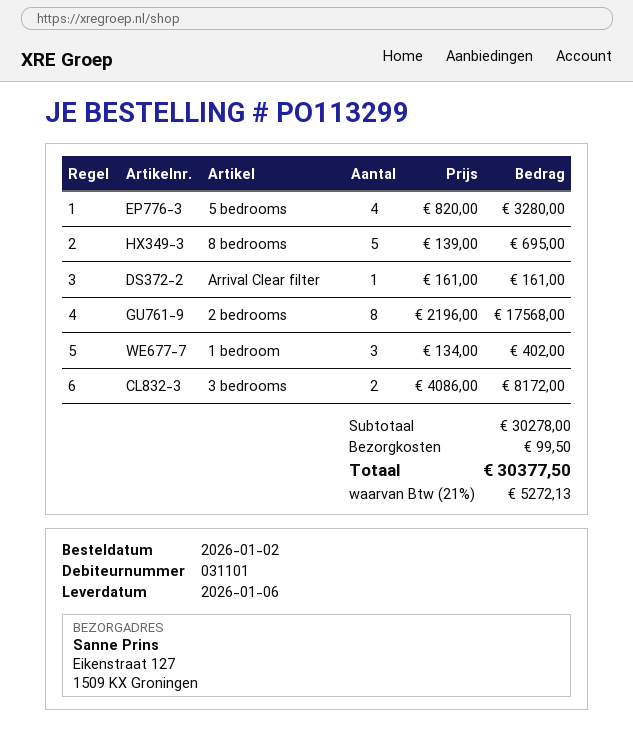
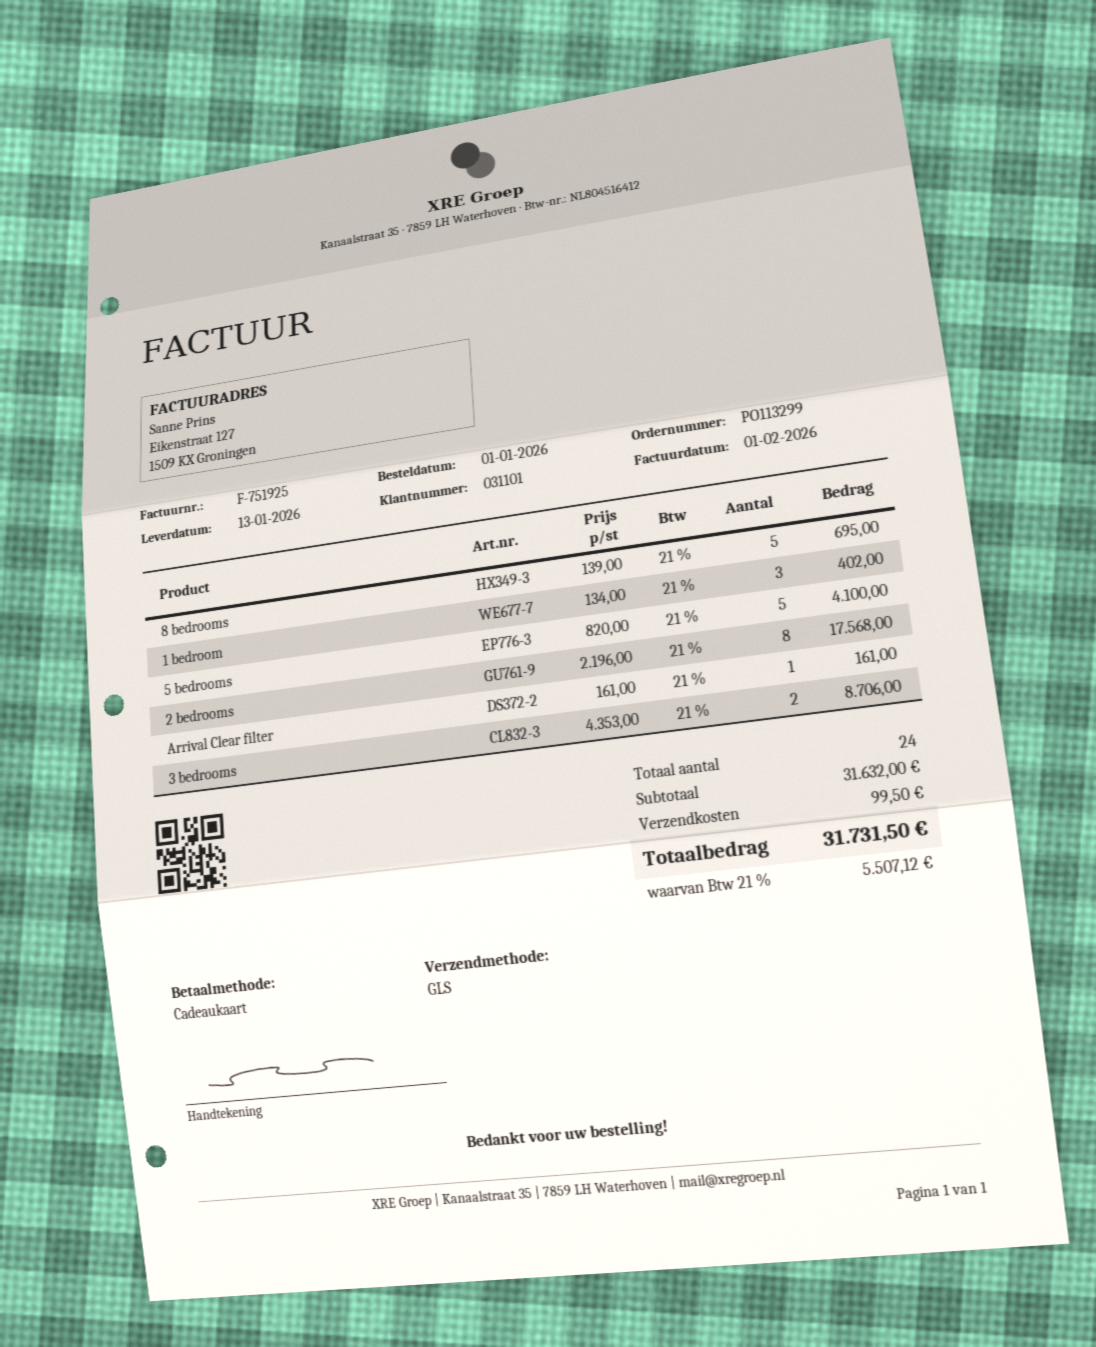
order date: 2026-01-02 -> 2026-01-01
delivery date: 2026-01-06 -> 2026-01-13
5 bedrooms: 4 x 820.00 = 3280.00 -> 5 x 820.00 = 4100.00
3 bedrooms: 2 x 4086.00 = 8172.00 -> 2 x 4353.00 = 8706.00
subtotal: 30278.00 -> 31632.00
tax: 21% = 5272.13 -> 21% = 5507.12
total: 30377.50 -> 31731.50

